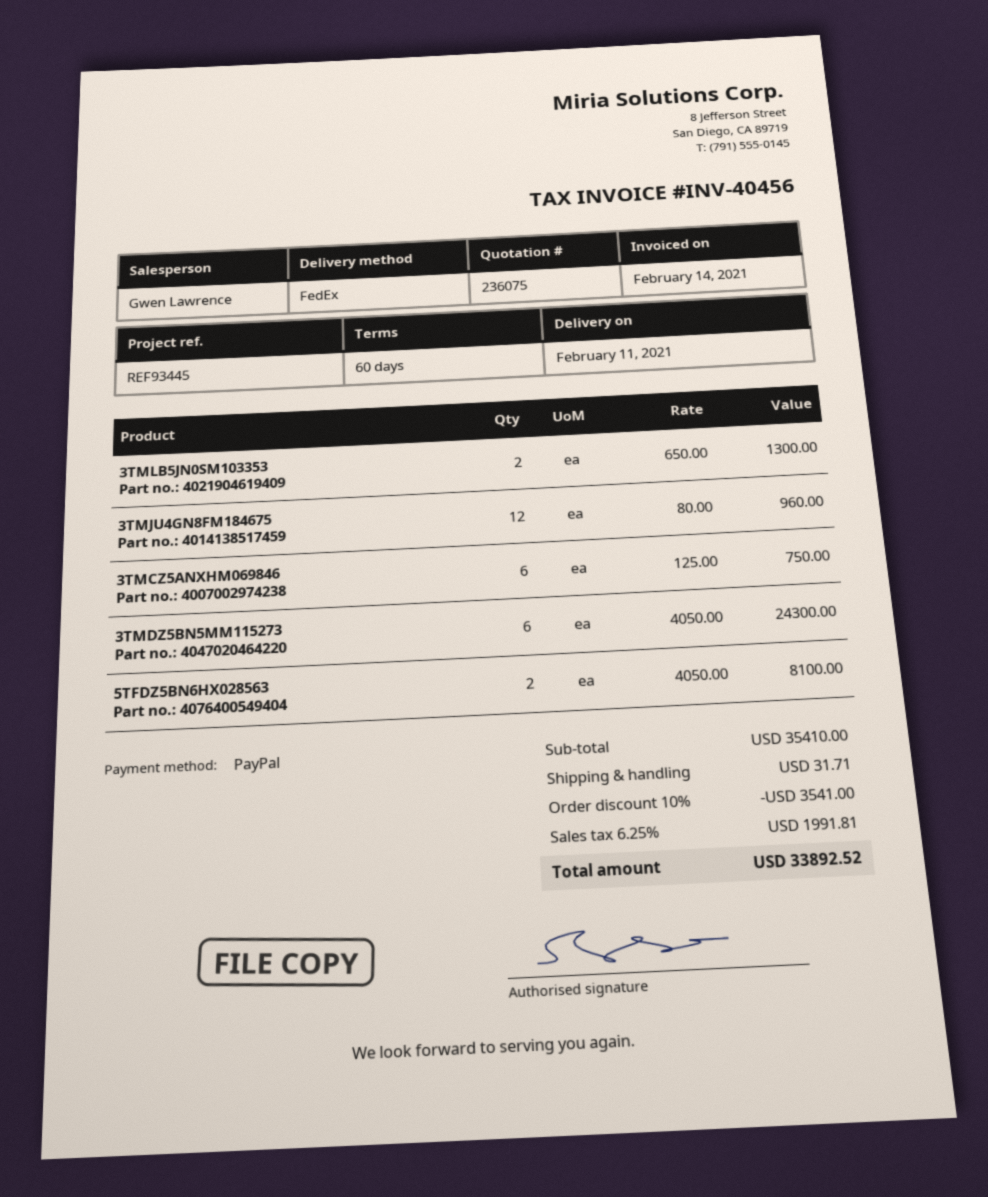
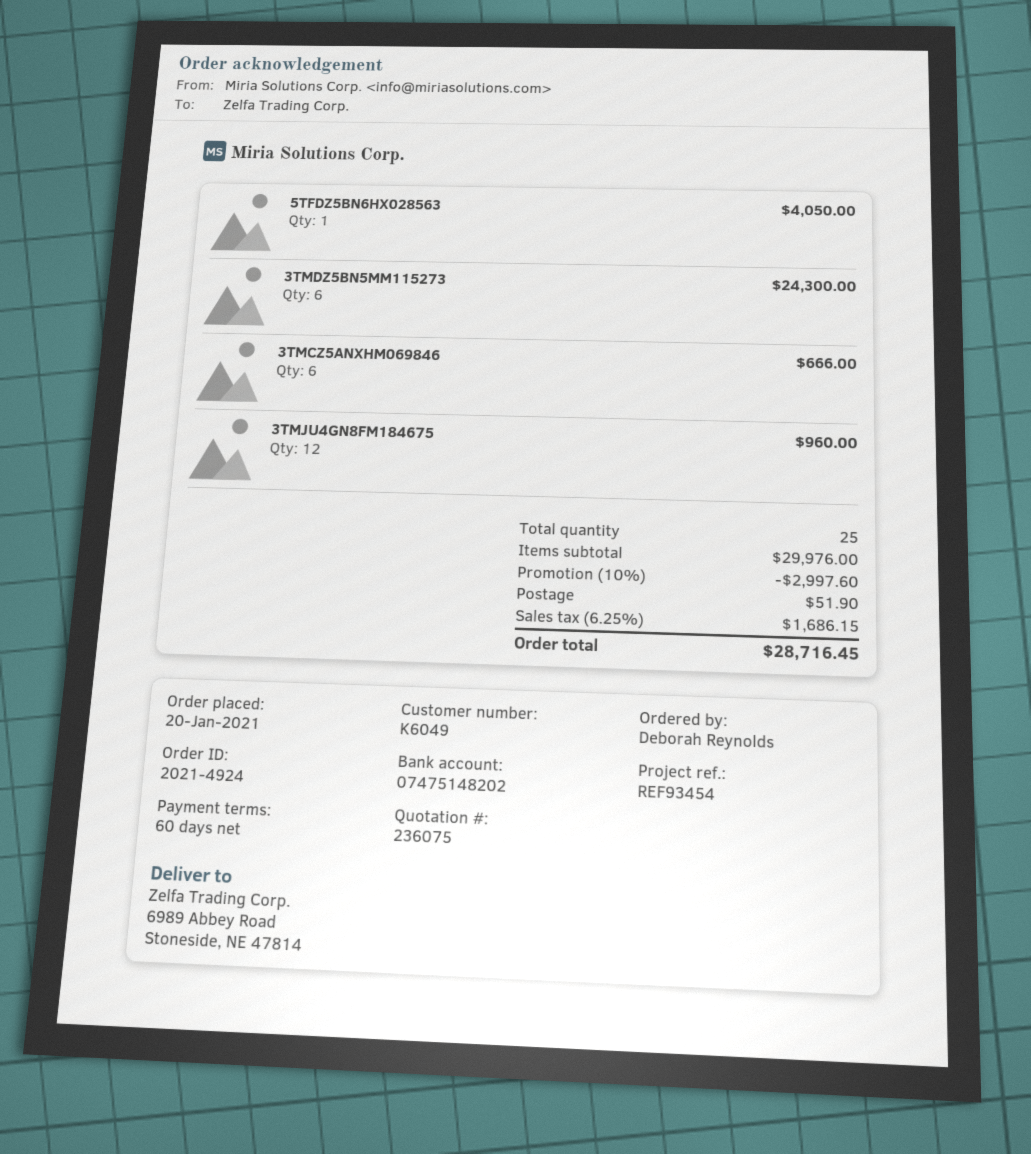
reference: REF93445 -> REF93454
3TMLB5JN0SM103353: 2 for 1300.00 -> none
3TMCZ5ANXHM069846: 6 for 750.00 -> 6 for 666.00
5TFDZ5BN6HX028563: 2 for 8100.00 -> 1 for 4050.00
subtotal: 35410.00 -> 29976.00
discount: 10% = 3541.00 -> 10% = 2997.60
shipping: 31.71 -> 51.90
tax: 6.25% = 1991.81 -> 6.25% = 1686.15
total: 33892.52 -> 28716.45

